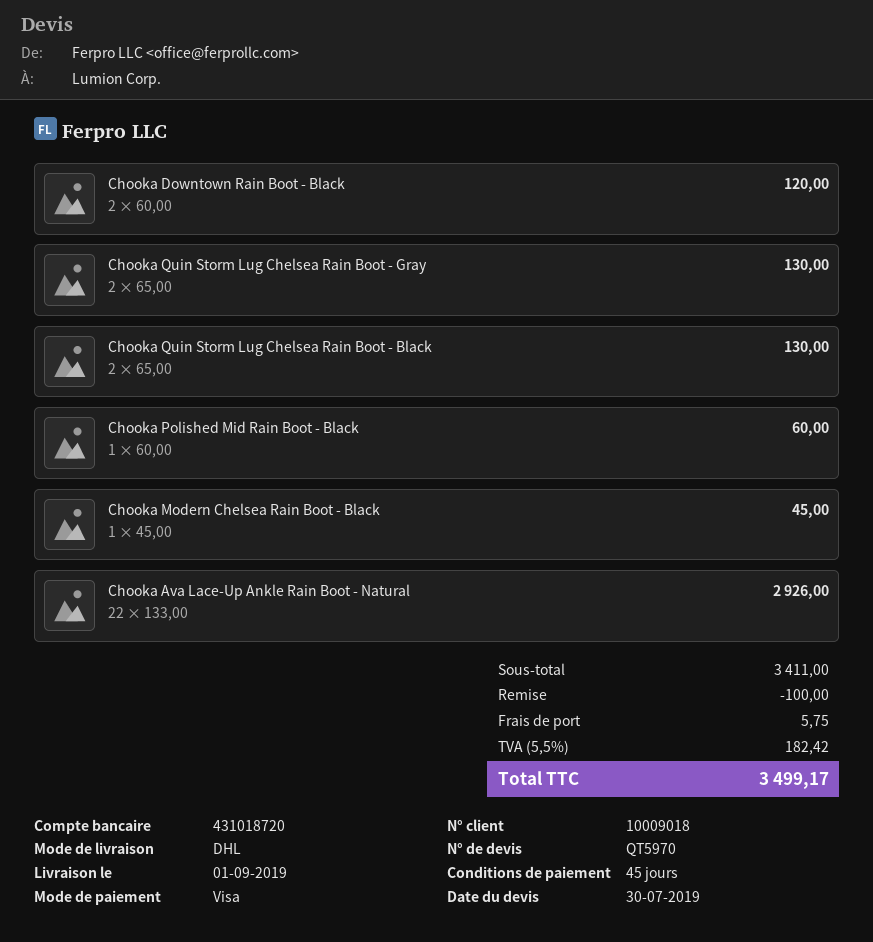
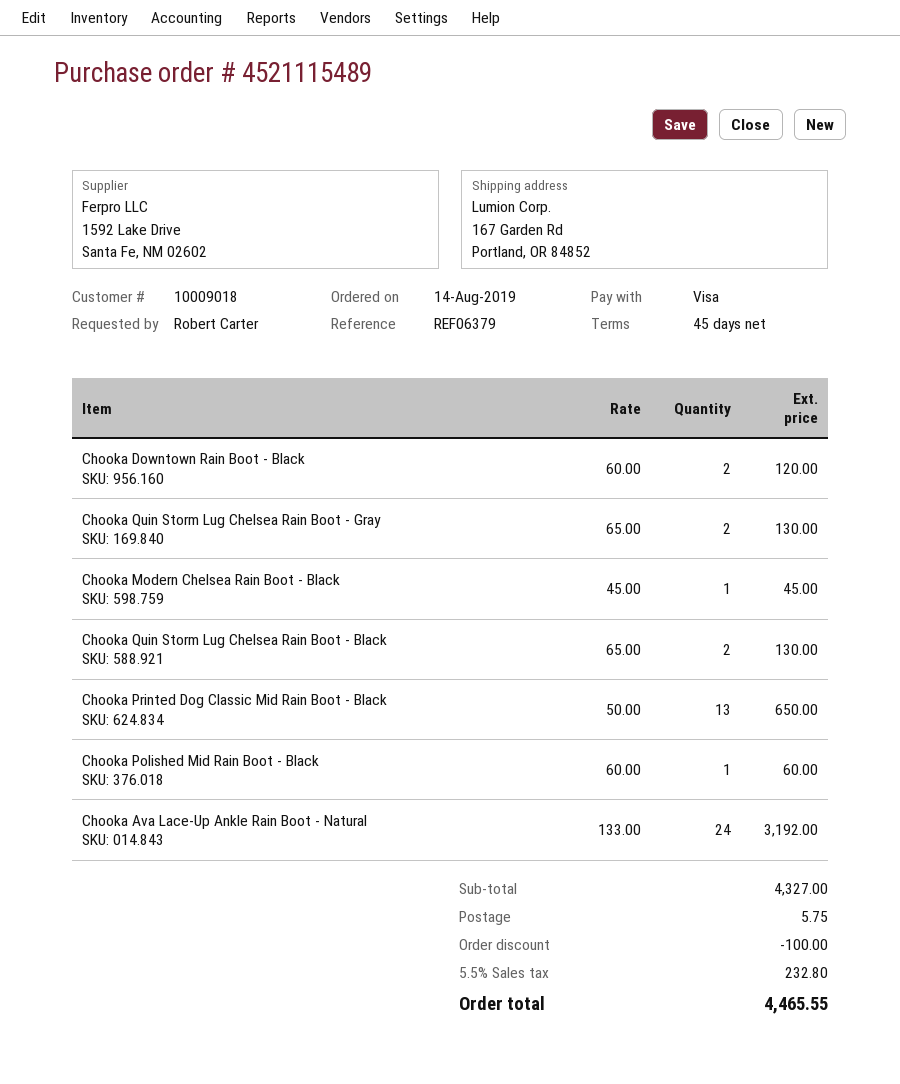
Chooka Ava Lace-Up Ankle Rain Boot - Natural: 22 x 133.00 = 2926.00 -> 24 x 133.00 = 3192.00
Chooka Printed Dog Classic Mid Rain Boot - Black: none -> 13 x 50.00 = 650.00
subtotal: 3411.00 -> 4327.00
tax: 5.5% = 182.42 -> 5.5% = 232.80
total: 3499.17 -> 4465.55

